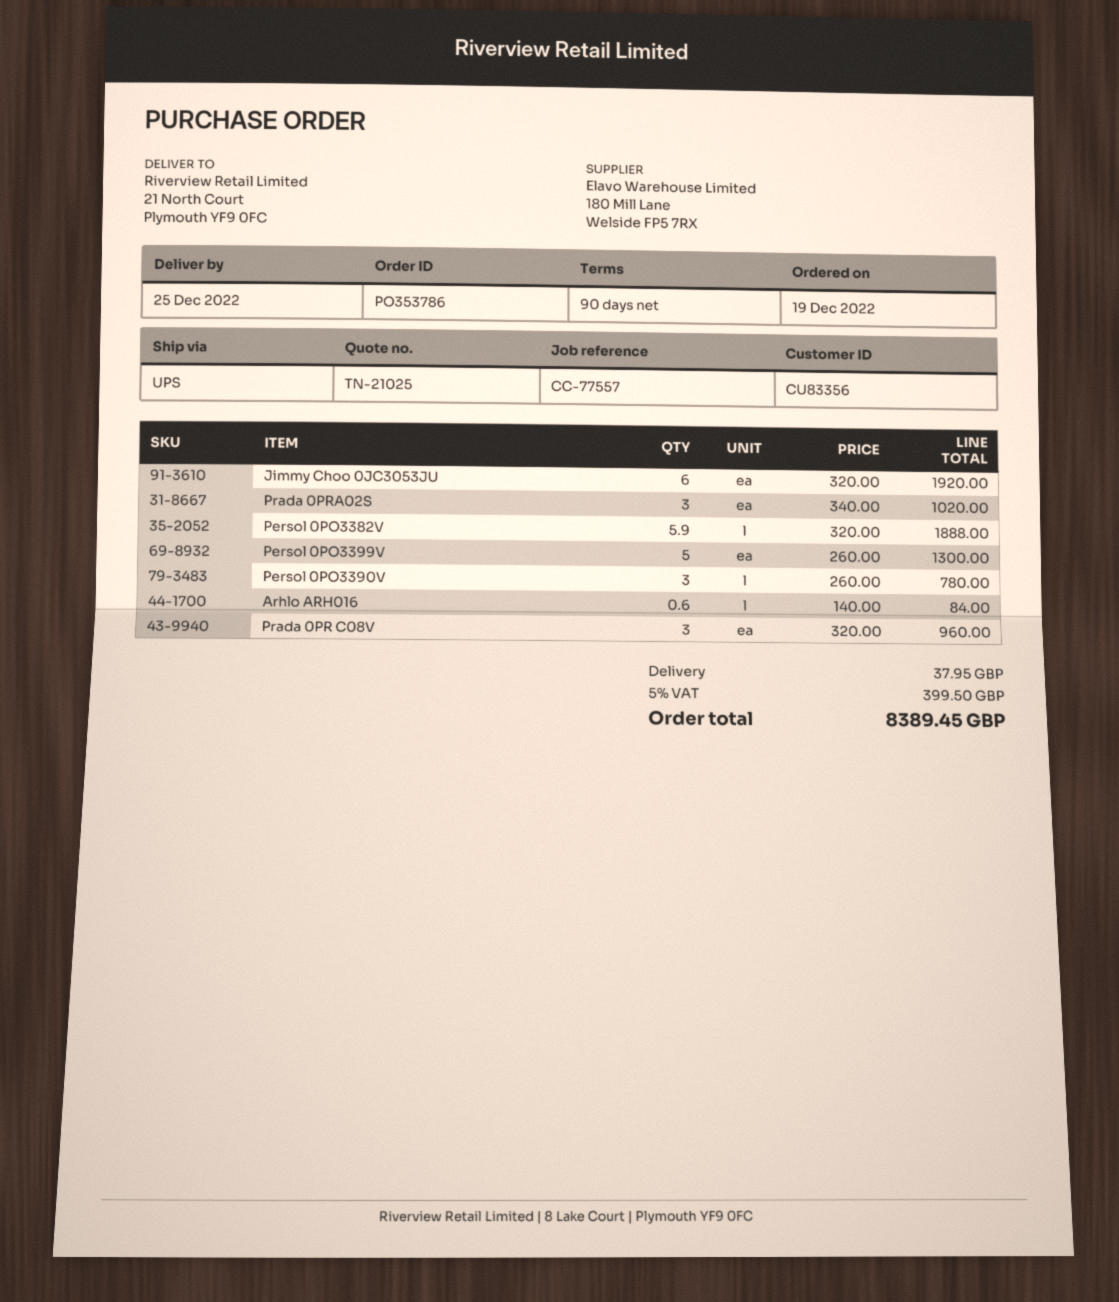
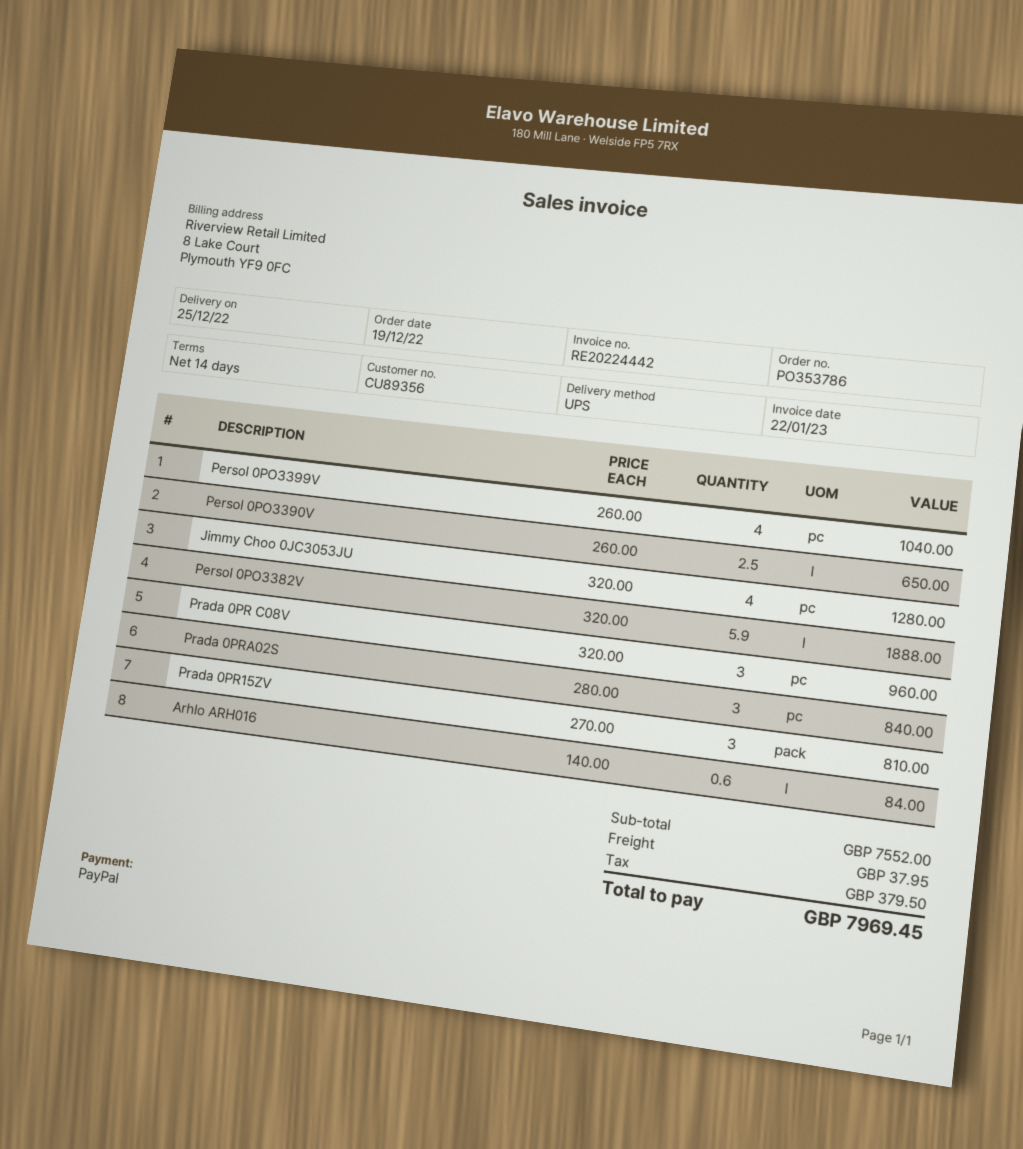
payment terms: 90 days -> 14 days
customer number: CU83356 -> CU89356
Jimmy Choo 0JC3053JU: 6 x 320.00 = 1920.00 -> 4 x 320.00 = 1280.00
Prada 0PRA02S: 3 x 340.00 = 1020.00 -> 3 x 280.00 = 840.00
Persol 0PO3399V: 5 x 260.00 = 1300.00 -> 4 x 260.00 = 1040.00
Persol 0PO3390V: 3 x 260.00 = 780.00 -> 2.5 x 260.00 = 650.00
Prada 0PR15ZV: none -> 3 x 270.00 = 810.00
tax: 399.50 -> 379.50
total: 8389.45 -> 7969.45

